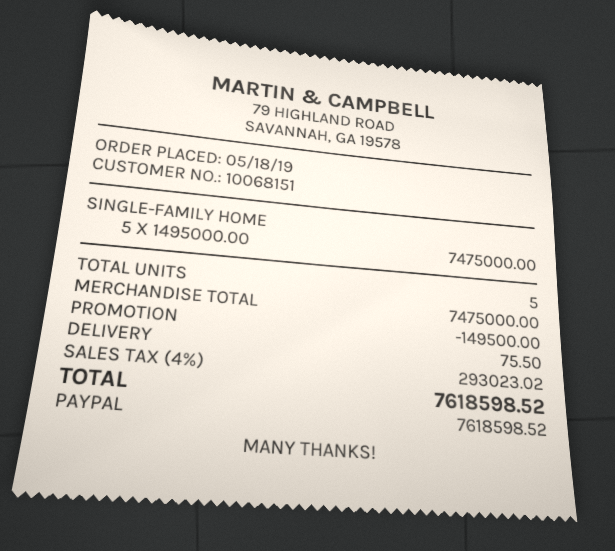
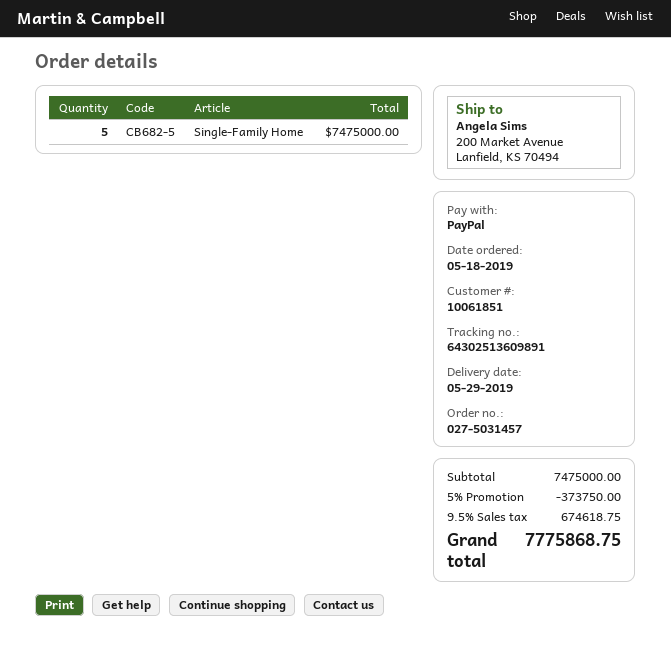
customer number: 10068151 -> 10061851
discount: 149500.00 -> 373750.00
shipping: 75.50 -> none
tax: 4% = 293023.02 -> 9.5% = 674618.75
total: 7618598.52 -> 7775868.75

